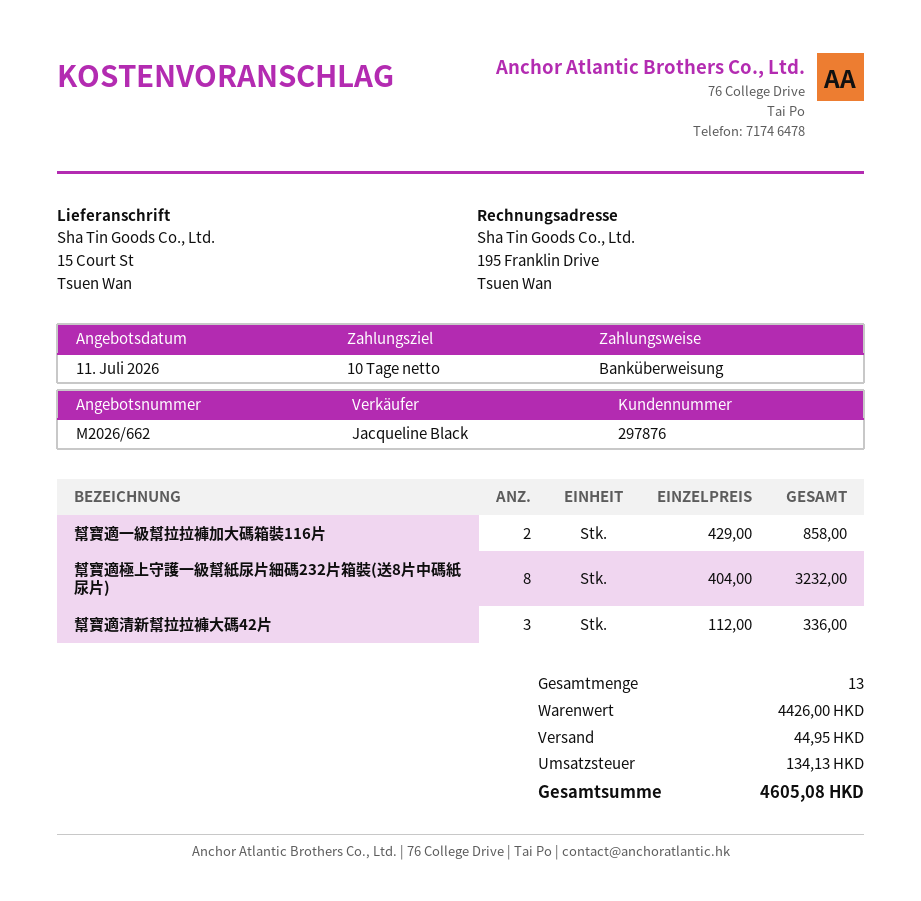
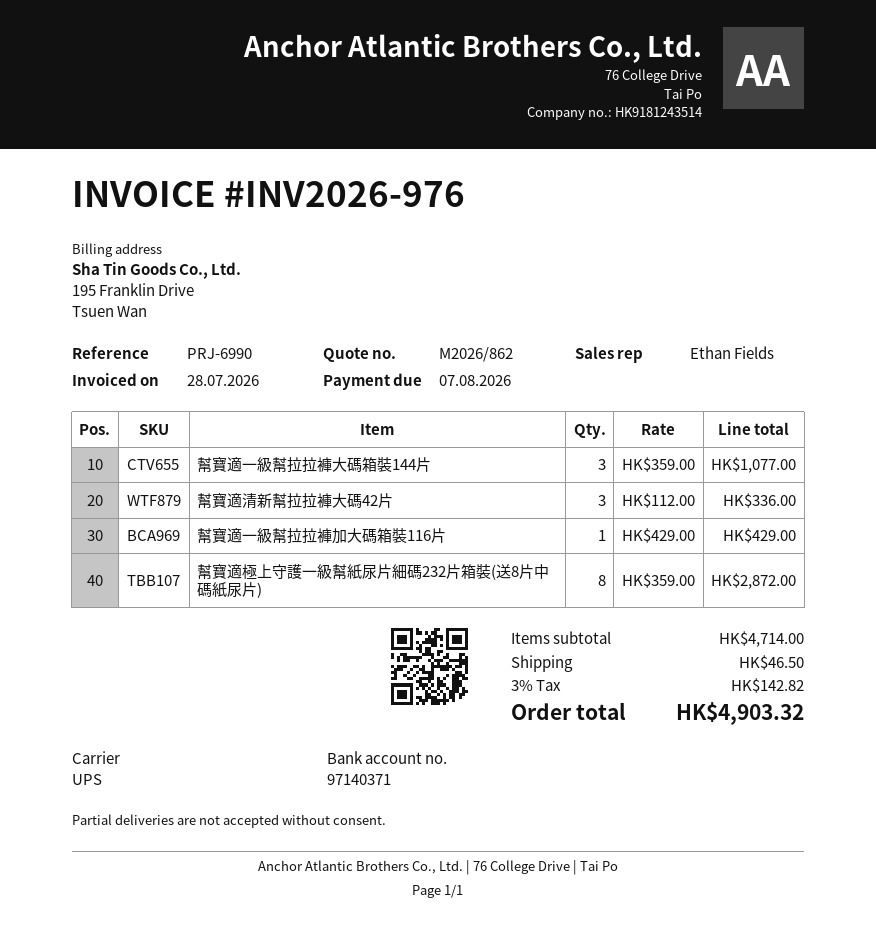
quote number: M2026/662 -> M2026/862
sales rep: Jacqueline Black -> Ethan Fields
幫寶適一級幫拉拉褲加大碼箱裝116片: 2 x 429.00 = 858.00 -> 1 x 429.00 = 429.00
幫寶適極上守護一級幫紙尿片細碼232片箱裝(送8片中碼紙尿片): 8 x 404.00 = 3232.00 -> 8 x 359.00 = 2872.00
幫寶適一級幫拉拉褲大碼箱裝144片: none -> 3 x 359.00 = 1077.00
subtotal: 4426.00 -> 4714.00
shipping: 44.95 -> 46.50
tax: 134.13 -> 142.82
total: 4605.08 -> 4903.32

